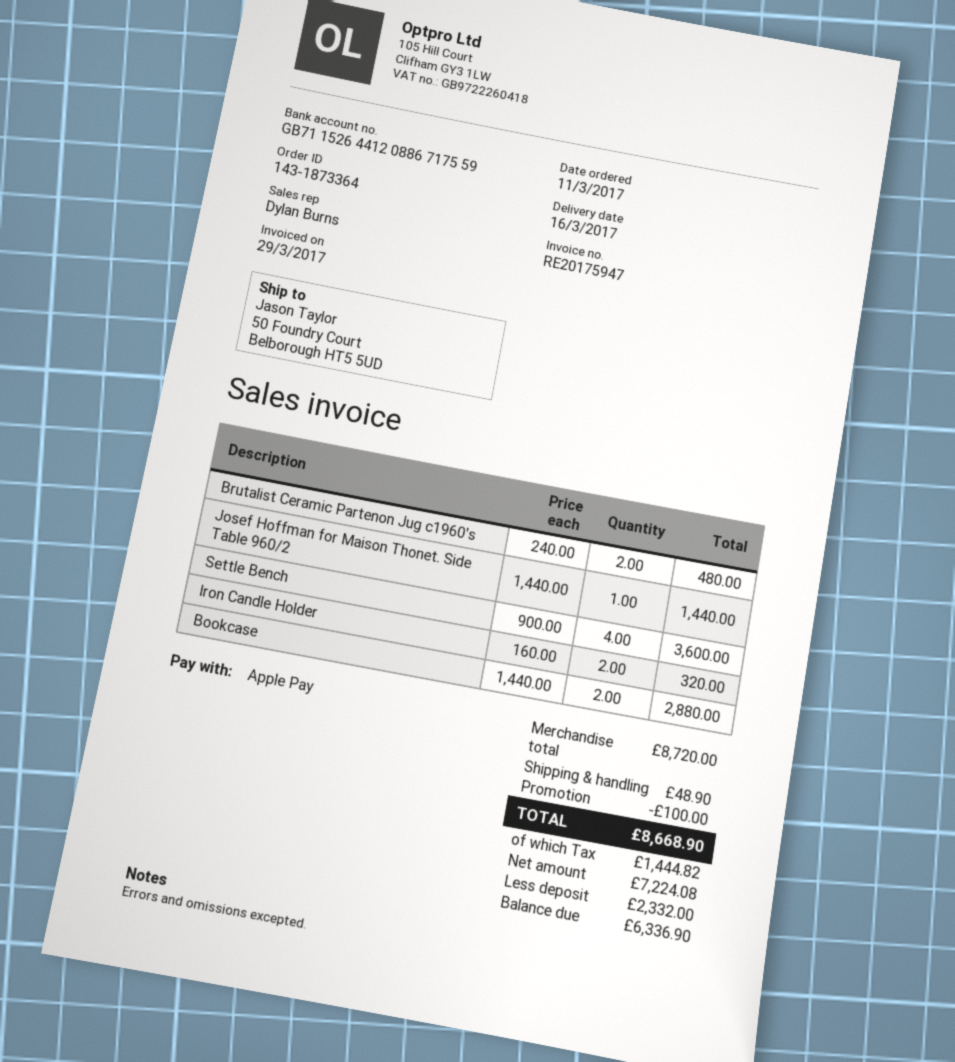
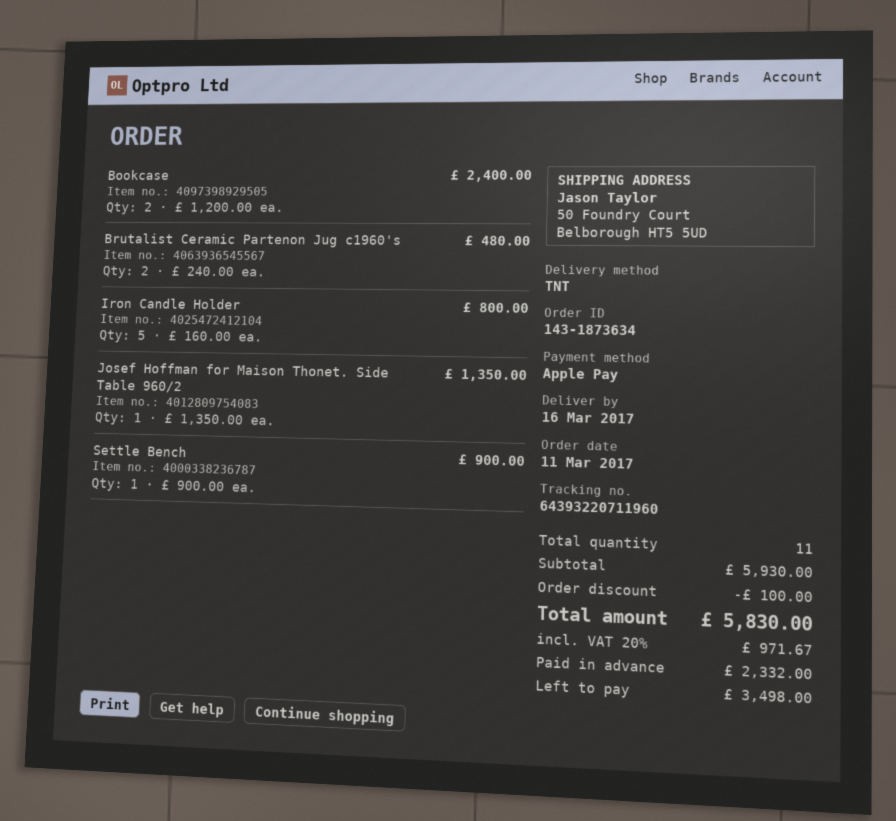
order number: 143-1873364 -> 143-1873634
Josef Hoffman for Maison Thonet. Side Table 960/2: 1 x 1440.00 = 1440.00 -> 1 x 1350.00 = 1350.00
Settle Bench: 4 x 900.00 = 3600.00 -> 1 x 900.00 = 900.00
Iron Candle Holder: 2 x 160.00 = 320.00 -> 5 x 160.00 = 800.00
Bookcase: 2 x 1440.00 = 2880.00 -> 2 x 1200.00 = 2400.00
subtotal: 8720.00 -> 5930.00
shipping: 48.90 -> none
tax: 1444.82 -> 971.67
total: 8668.90 -> 5830.00
balance: 6336.90 -> 3498.00

